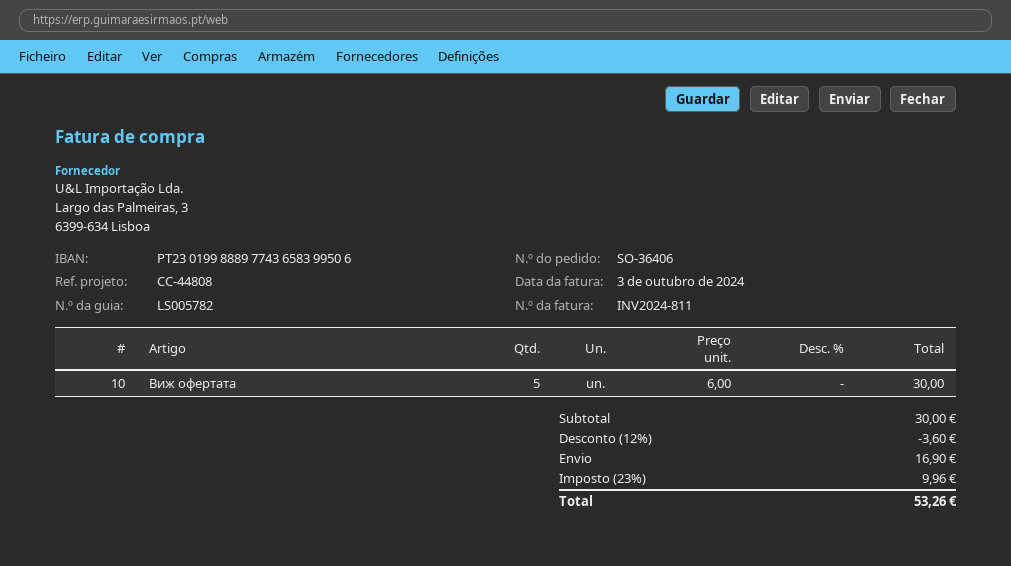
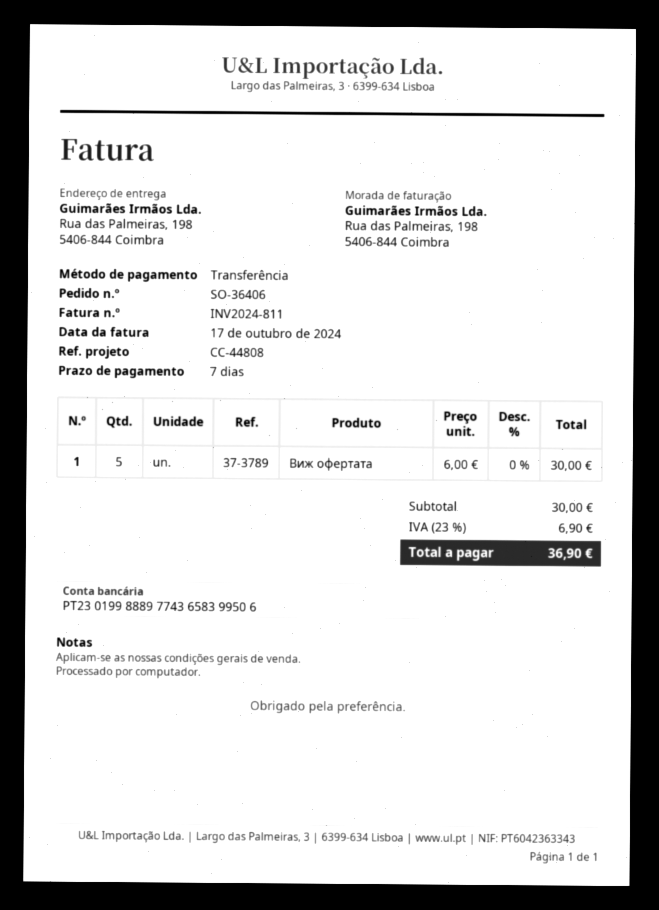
invoice date: 2024-10-03 -> 2024-10-17
discount: 12% = 3.60 -> none
shipping: 16.90 -> none
tax: 23% = 9.96 -> 23% = 6.90
total: 53.26 -> 36.90

